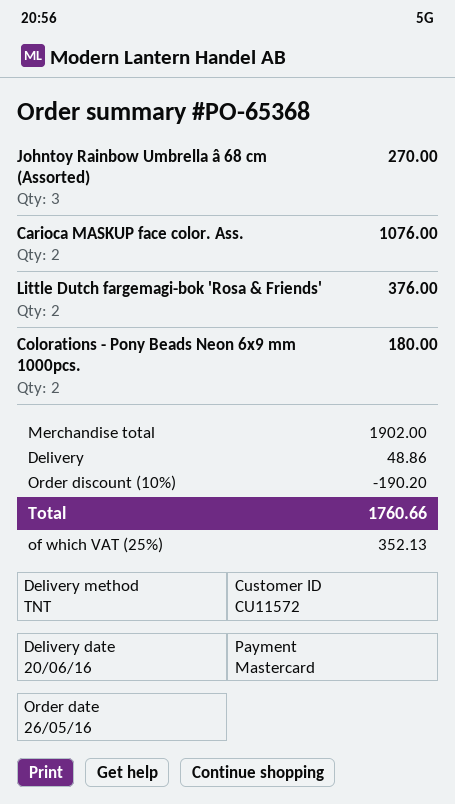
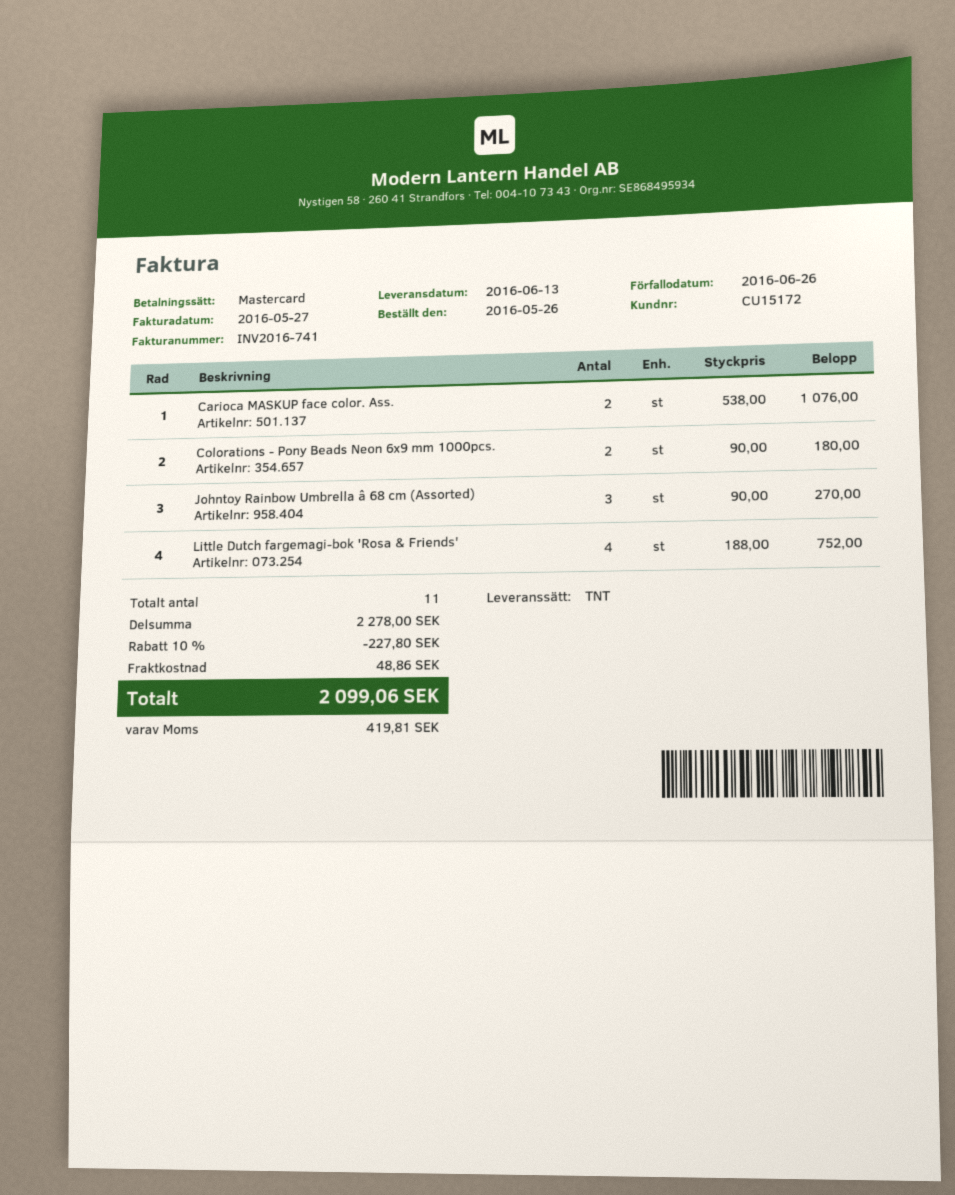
delivery date: 2016-06-20 -> 2016-06-13
customer number: CU11572 -> CU15172
Little Dutch fargemagi-bok 'Rosa & Friends': 2 for 376.00 -> 4 for 752.00
subtotal: 1902.00 -> 2278.00
discount: 10% = 190.20 -> 10% = 227.80
tax: 352.13 -> 419.81
total: 1760.66 -> 2099.06

